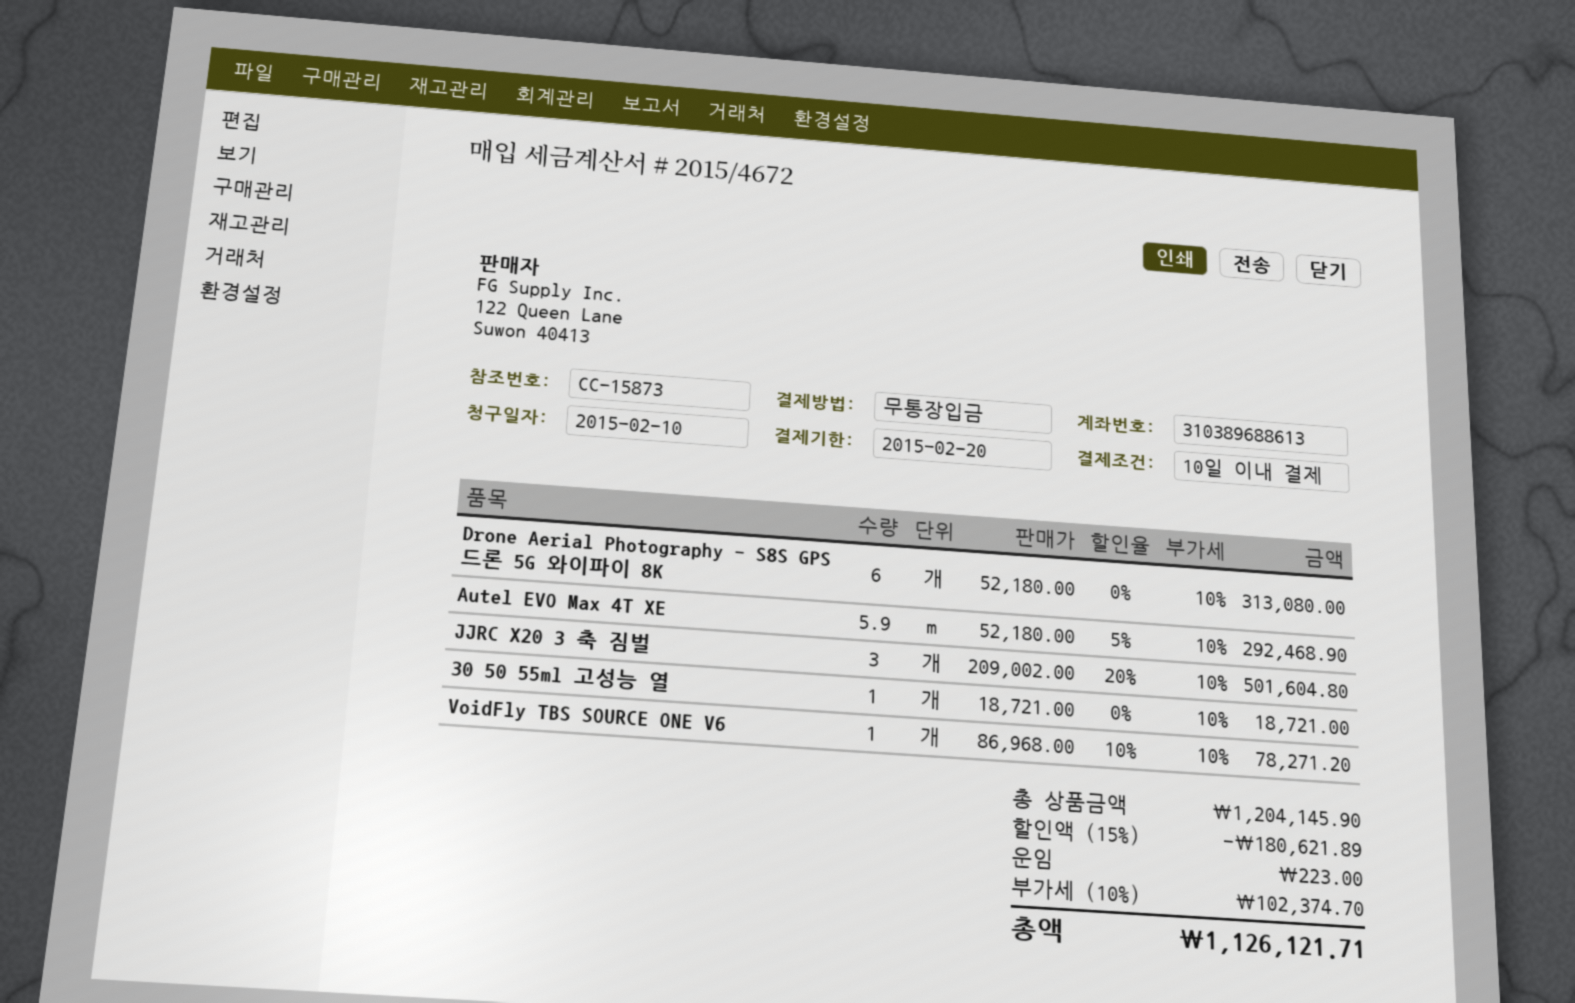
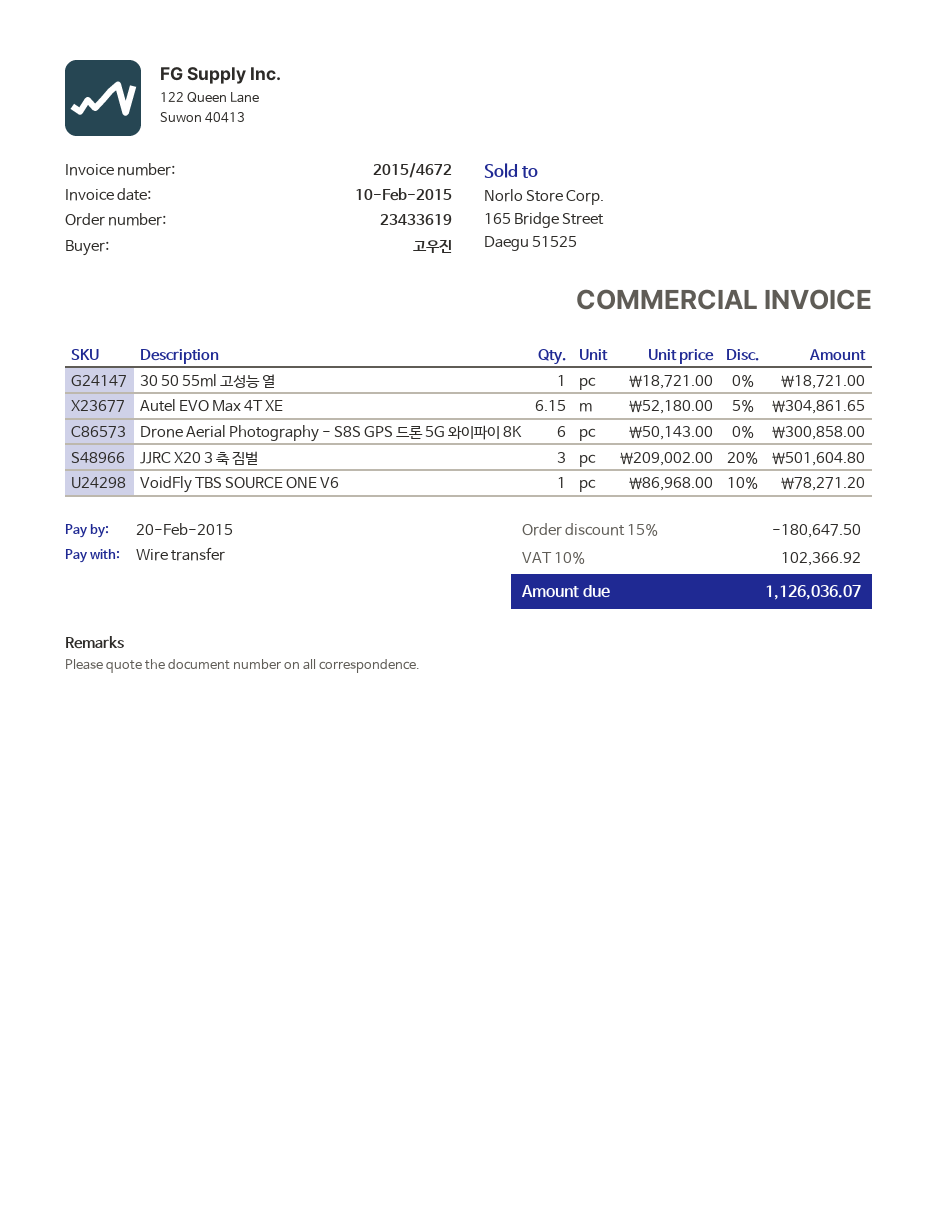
Drone Aerial Photography - S8S GPS 드론 5G 와이파이 8K: 6 x 52180.00 = 313080.00 -> 6 x 50143.00 = 300858.00
Autel EVO Max 4T XE: 5.9 x 52180.00 - 5% = 292468.90 -> 6.15 x 52180.00 - 5% = 304861.65
discount: 15% = 180621.89 -> 15% = 180647.50
shipping: 223.00 -> none
tax: 10% = 102374.70 -> 10% = 102366.92
total: 1126121.71 -> 1126036.07

